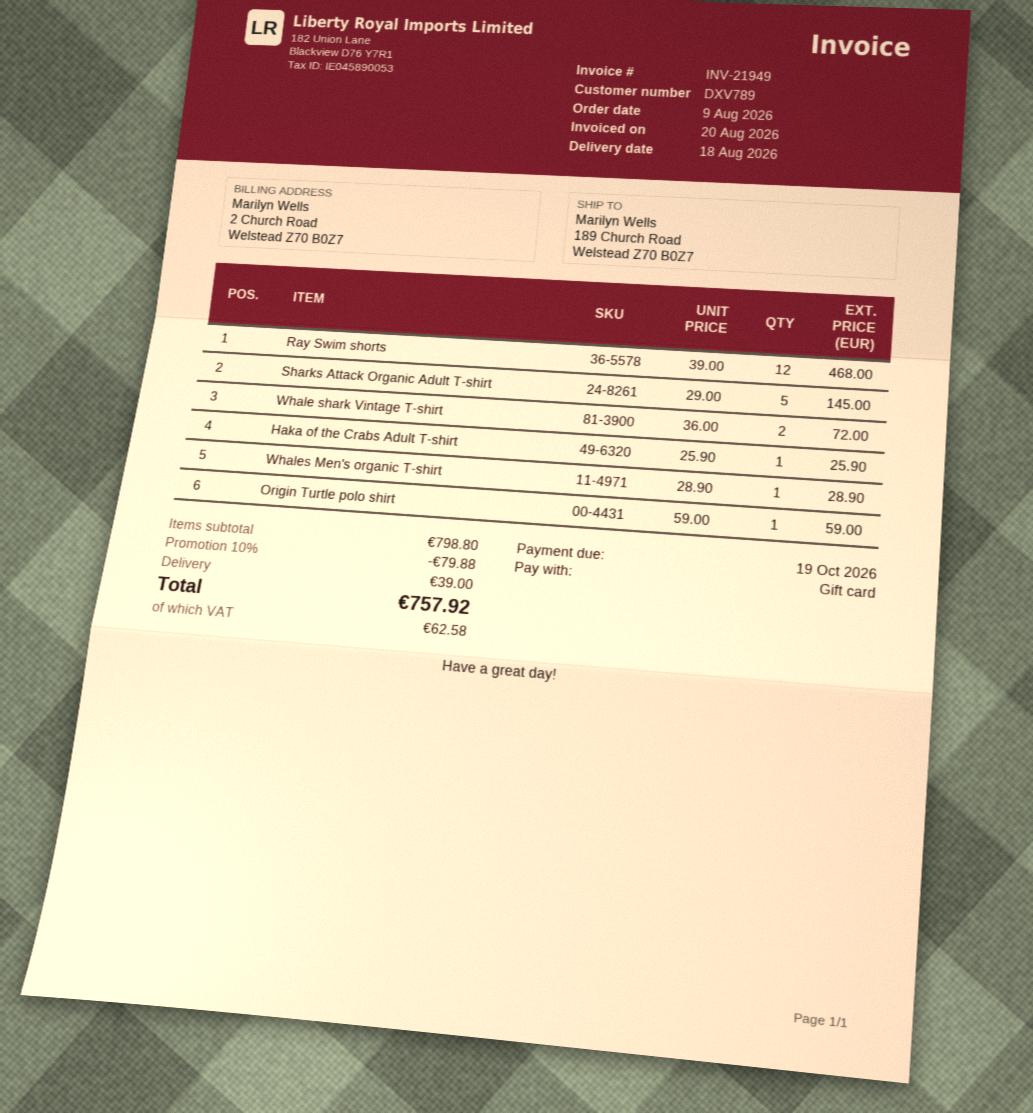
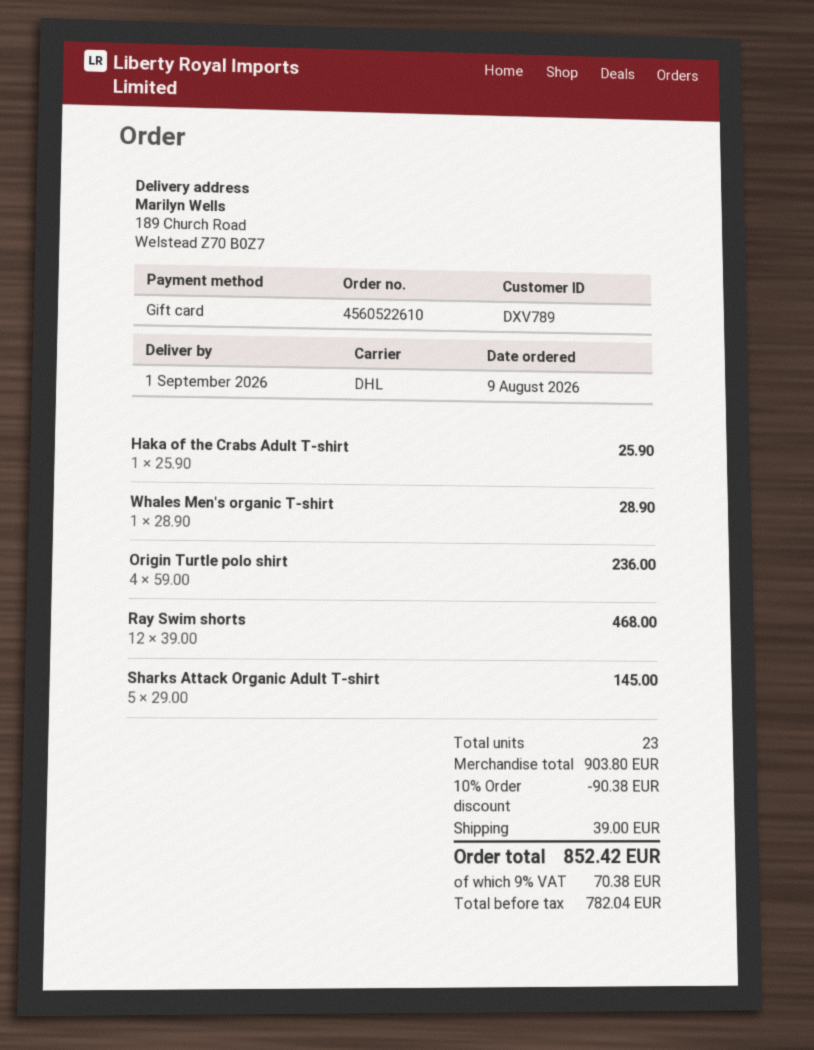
delivery date: 2026-08-18 -> 2026-09-01
Whale shark Vintage T-shirt: 2 x 36.00 = 72.00 -> none
Origin Turtle polo shirt: 1 x 59.00 = 59.00 -> 4 x 59.00 = 236.00
subtotal: 798.80 -> 903.80
discount: 10% = 79.88 -> 10% = 90.38
tax: 62.58 -> 70.38
total: 757.92 -> 852.42

